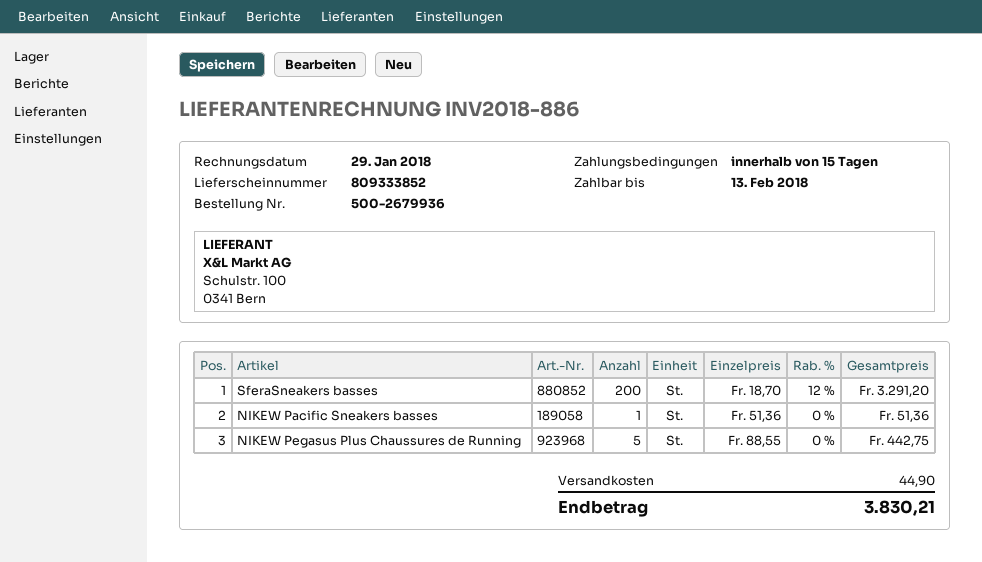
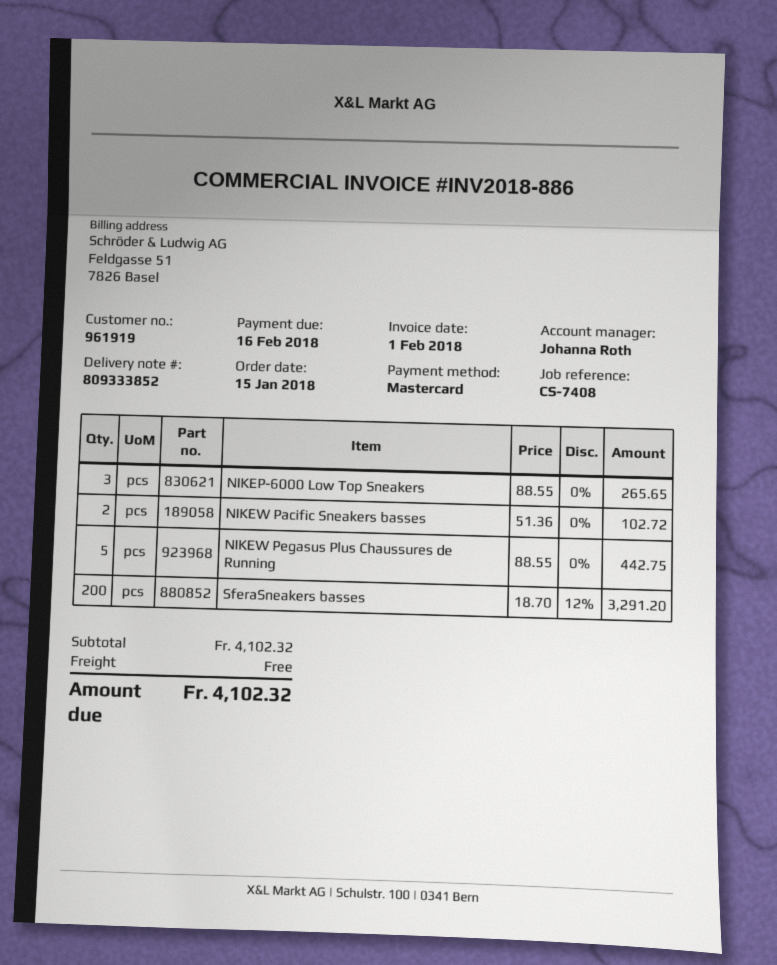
invoice date: 2018-01-29 -> 2018-02-01
due date: 2018-02-13 -> 2018-02-16
NIKEW Pacific Sneakers basses: 1 x 51.36 = 51.36 -> 2 x 51.36 = 102.72
NIKEP-6000 Low Top Sneakers: none -> 3 x 88.55 = 265.65
shipping: 44.90 -> 0.00
total: 3830.21 -> 4102.32

